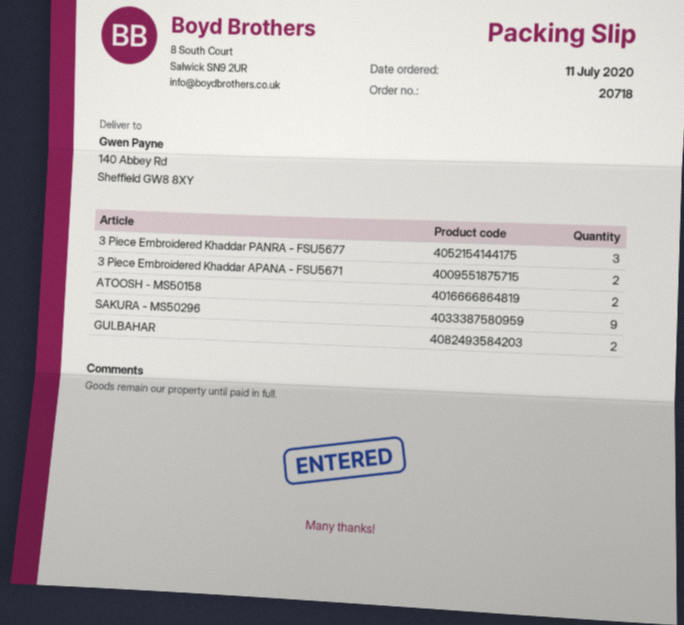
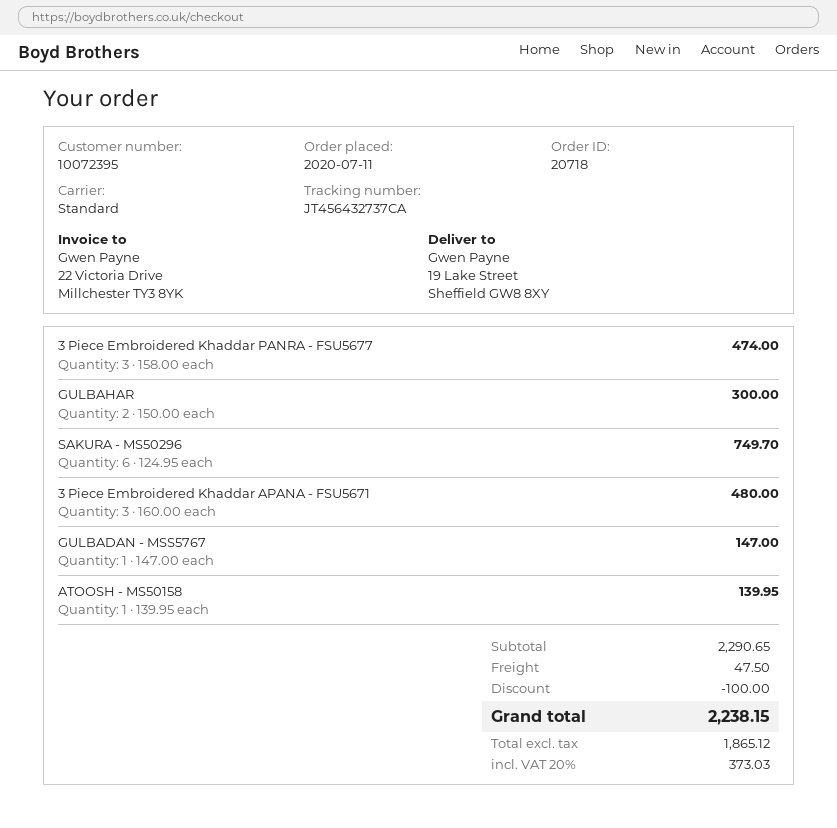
ship to: 140 Abbey Rd, Sheffield GW8 8XY -> 19 Lake Street, Sheffield GW8 8XY
3 Piece Embroidered Khaddar APANA - FSU5671: 2 -> 3
ATOOSH - MS50158: 2 -> 1
SAKURA - MS50296: 9 -> 6
GULBADAN - MSS5767: none -> 1

